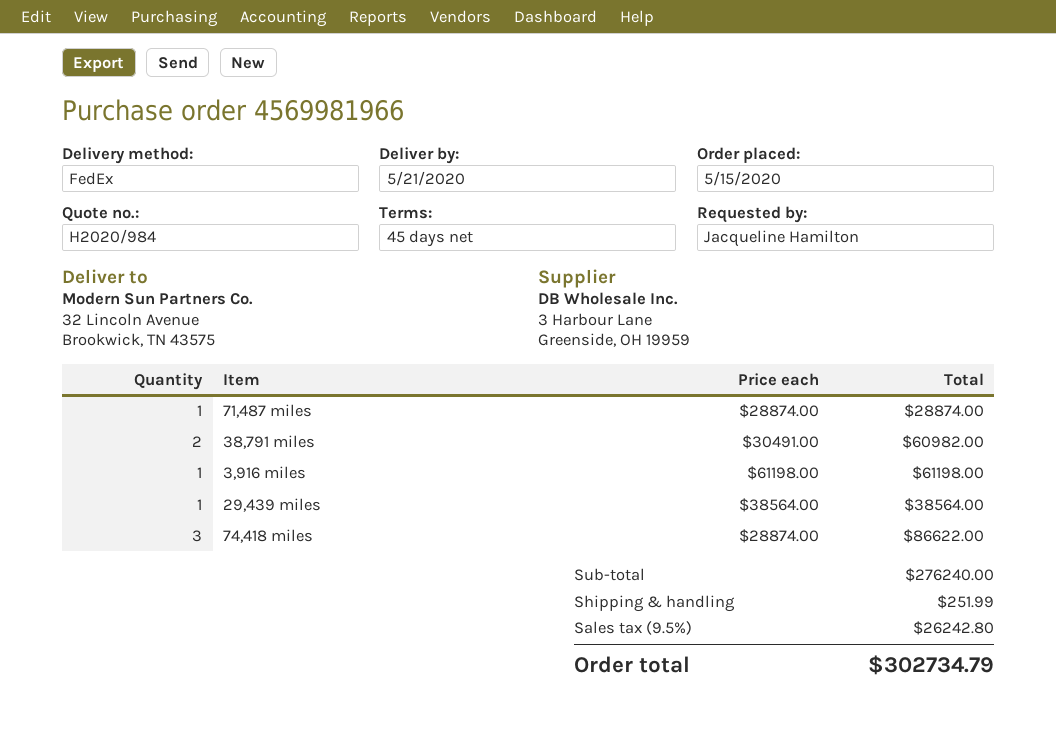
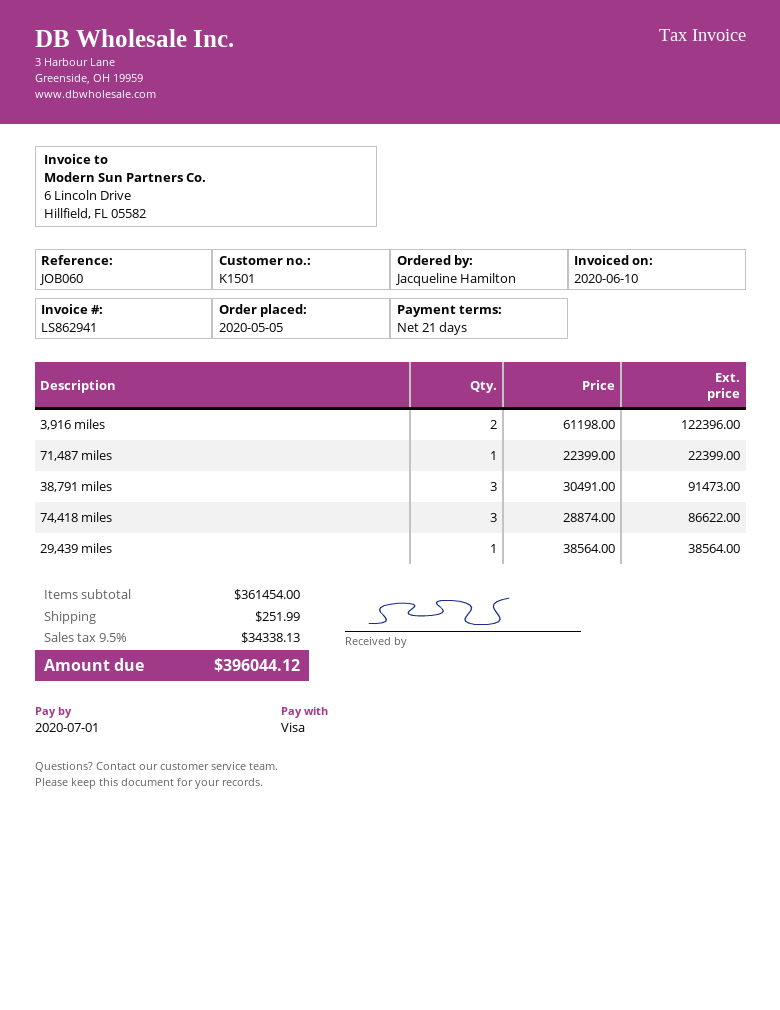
order date: 2020-05-15 -> 2020-05-05
payment terms: 45 days -> 21 days
71,487 miles: 1 x 28874.00 = 28874.00 -> 1 x 22399.00 = 22399.00
38,791 miles: 2 x 30491.00 = 60982.00 -> 3 x 30491.00 = 91473.00
3,916 miles: 1 x 61198.00 = 61198.00 -> 2 x 61198.00 = 122396.00
subtotal: 276240.00 -> 361454.00
tax: 9.5% = 26242.80 -> 9.5% = 34338.13
total: 302734.79 -> 396044.12

